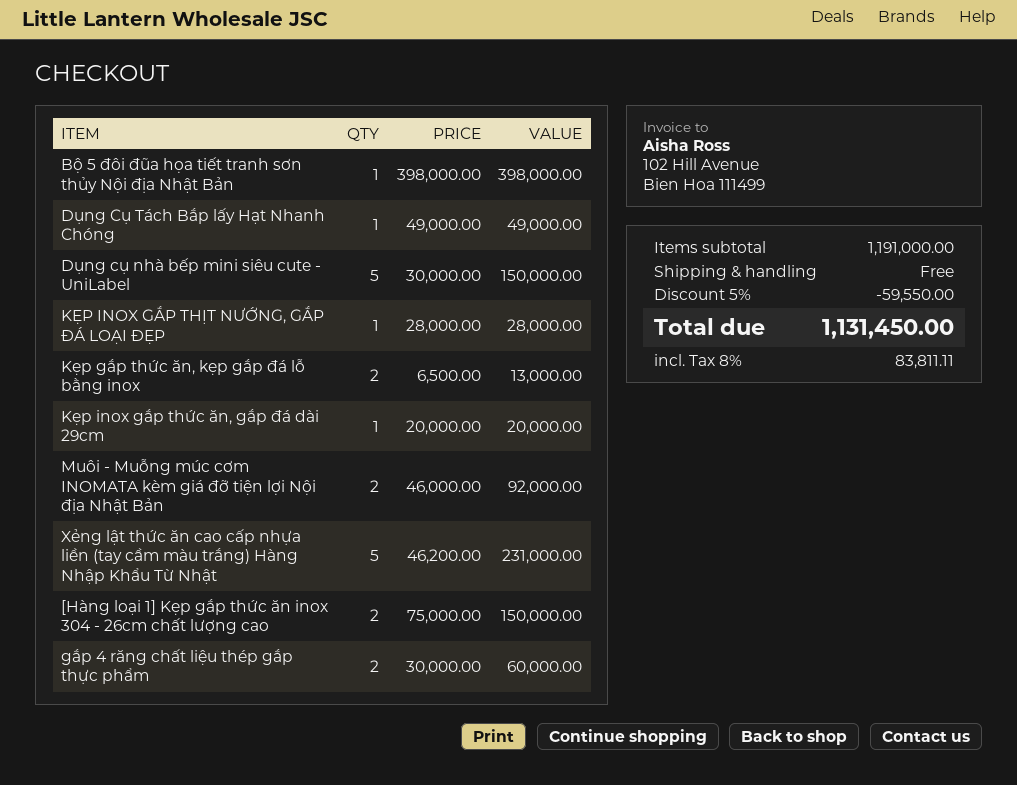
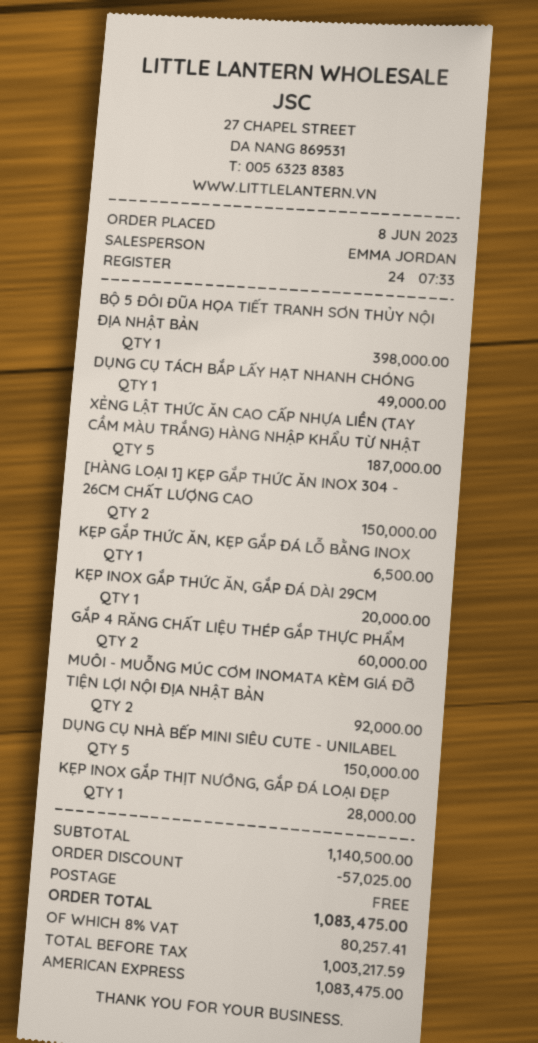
Kẹp gắp thức ăn, kẹp gắp đá lỗ bằng inox: 2 for 13000.00 -> 1 for 6500.00
Xẻng lật thức ăn cao cấp nhựa liền (tay cầm màu trắng) Hàng Nhập Khẩu Từ Nhật: 5 for 231000.00 -> 5 for 187000.00
subtotal: 1191000.00 -> 1140500.00
discount: 59550.00 -> 57025.00
tax: 8% = 83811.11 -> 8% = 80257.41
total: 1131450.00 -> 1083475.00

